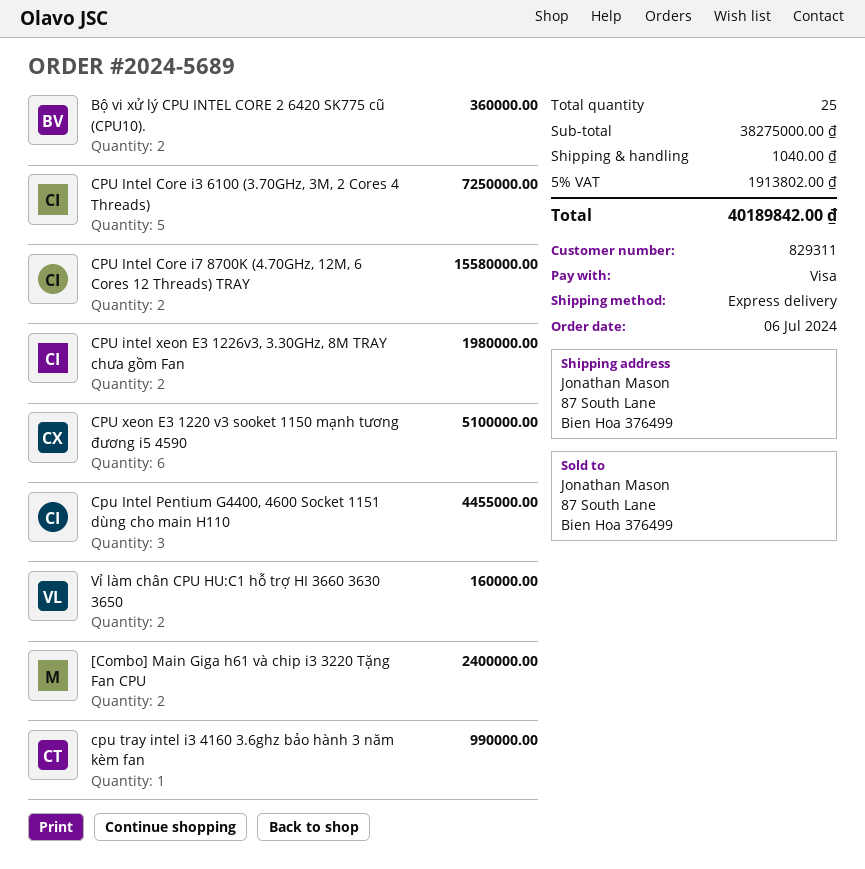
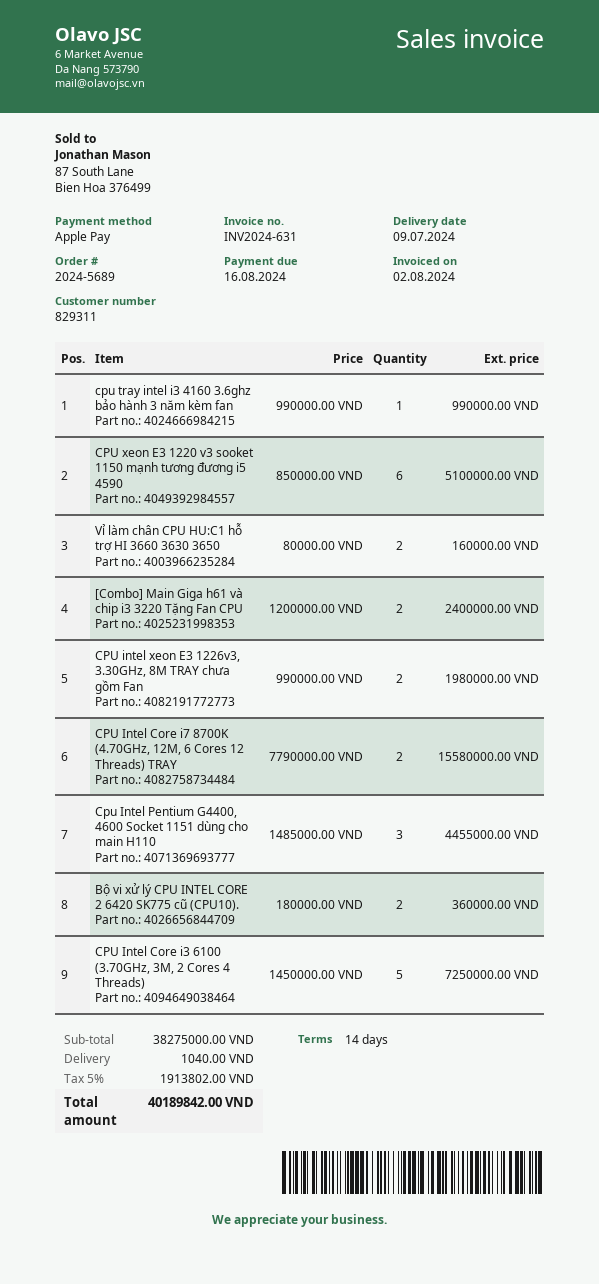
payment method: Visa -> Apple Pay

